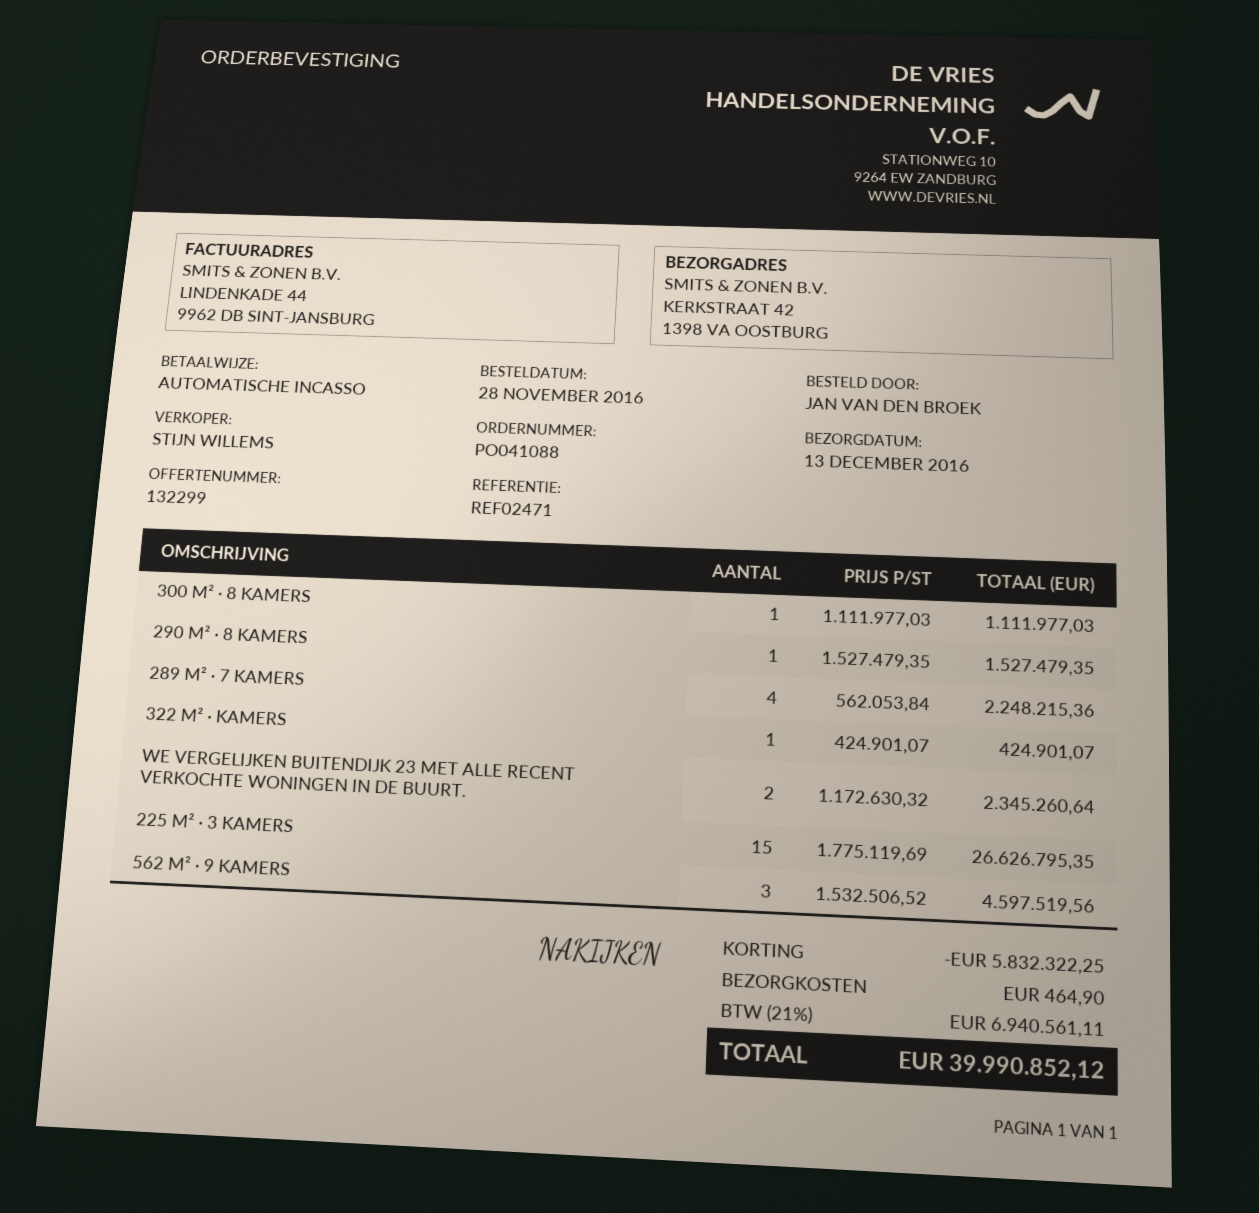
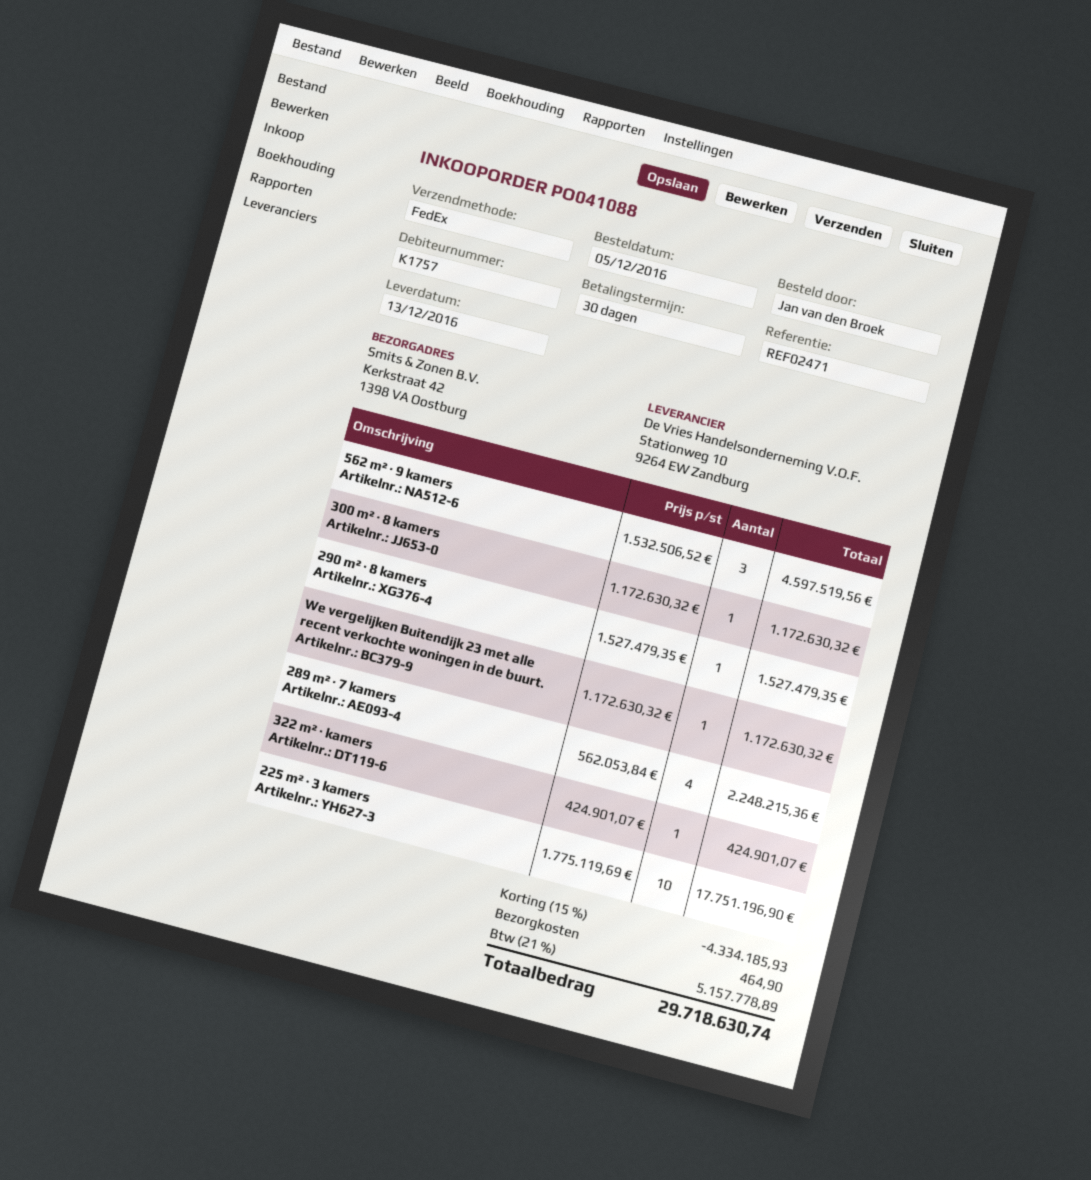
order date: 2016-11-28 -> 2016-12-05
300 M² · 8 KAMERS: 1 x 1111977.03 = 1111977.03 -> 1 x 1172630.32 = 1172630.32
WE VERGELIJKEN BUITENDIJK 23 MET ALLE RECENT VERKOCHTE WONINGEN IN DE BUURT.: 2 x 1172630.32 = 2345260.64 -> 1 x 1172630.32 = 1172630.32
225 M² · 3 KAMERS: 15 x 1775119.69 = 26626795.35 -> 10 x 1775119.69 = 17751196.90
discount: 5832322.25 -> 4334185.93
tax: 21% = 6940561.11 -> 21% = 5157778.89
total: 39990852.12 -> 29718630.74

